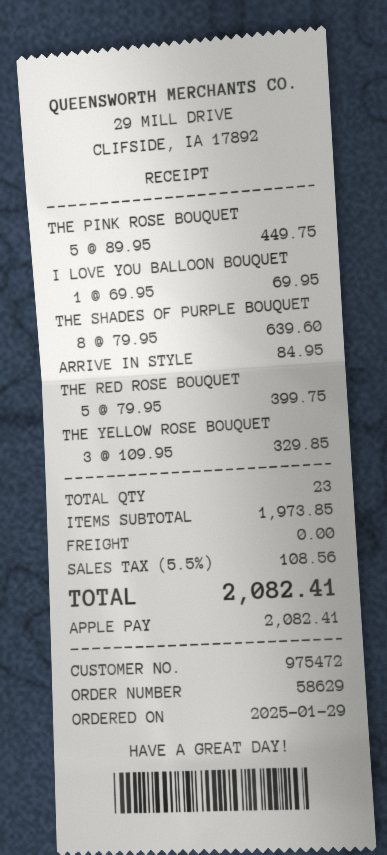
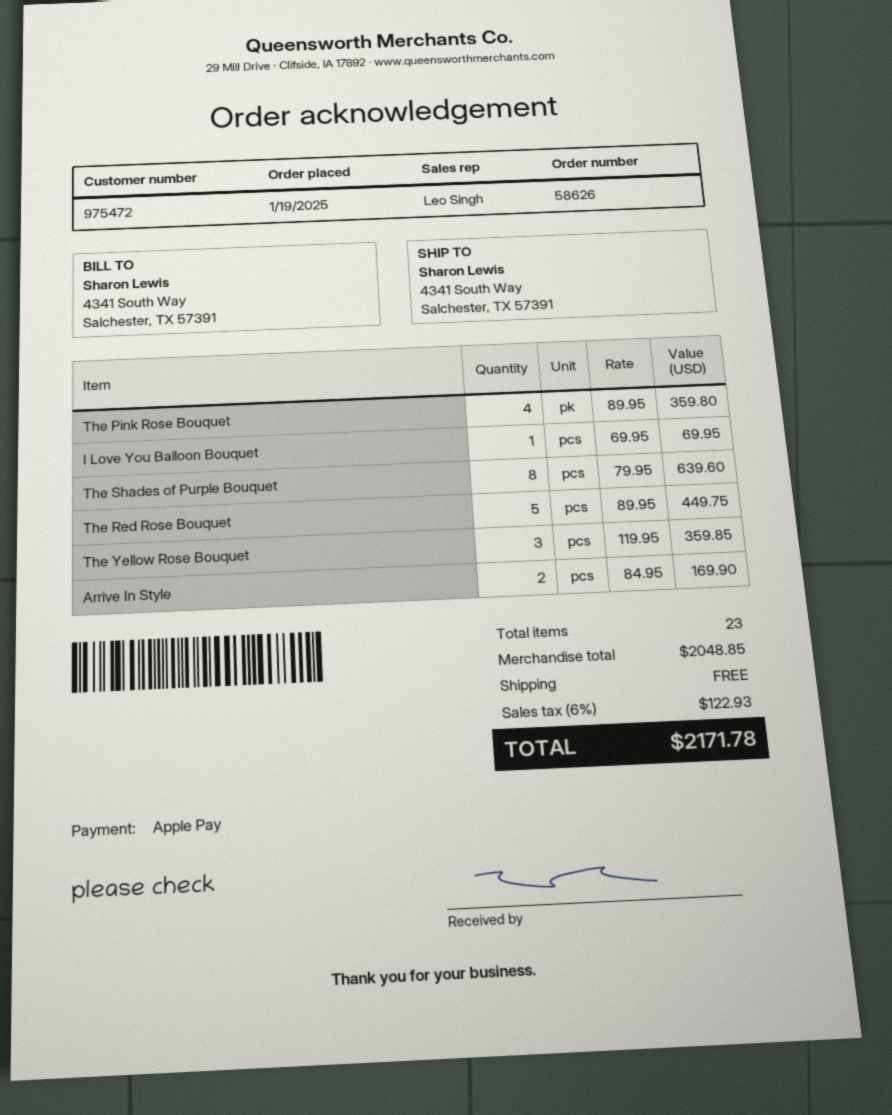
order number: 58629 -> 58626
order date: 2025-01-29 -> 2025-01-19
THE PINK ROSE BOUQUET: 5 x 89.95 = 449.75 -> 4 x 89.95 = 359.80
ARRIVE IN STYLE: 1 x 84.95 = 84.95 -> 2 x 84.95 = 169.90
THE RED ROSE BOUQUET: 5 x 79.95 = 399.75 -> 5 x 89.95 = 449.75
THE YELLOW ROSE BOUQUET: 3 x 109.95 = 329.85 -> 3 x 119.95 = 359.85
subtotal: 1973.85 -> 2048.85
tax: 5.5% = 108.56 -> 6% = 122.93
total: 2082.41 -> 2171.78

